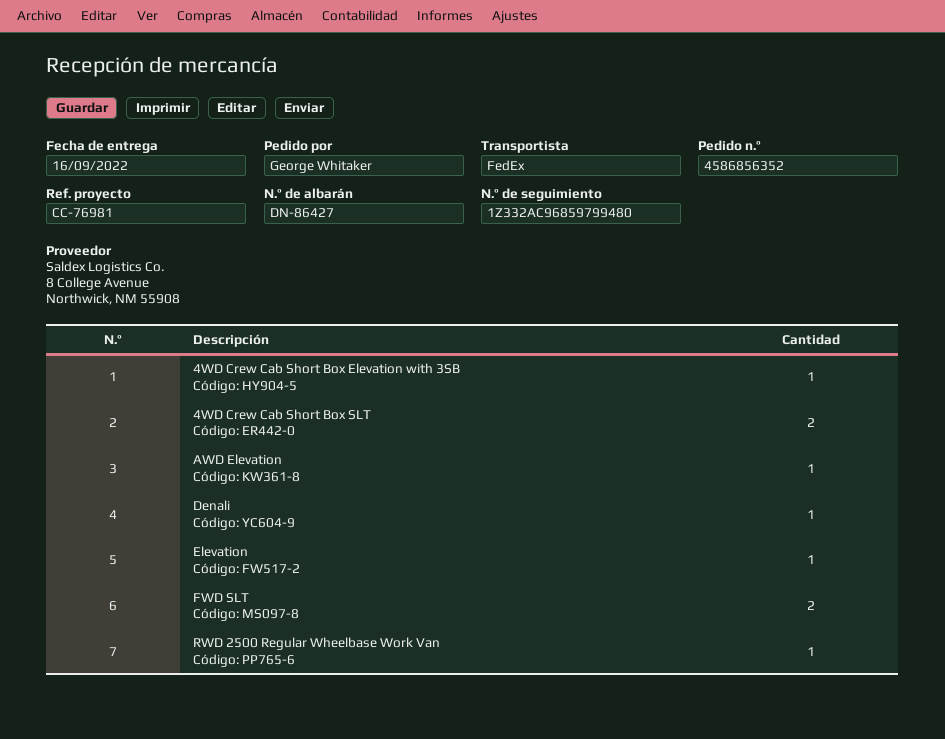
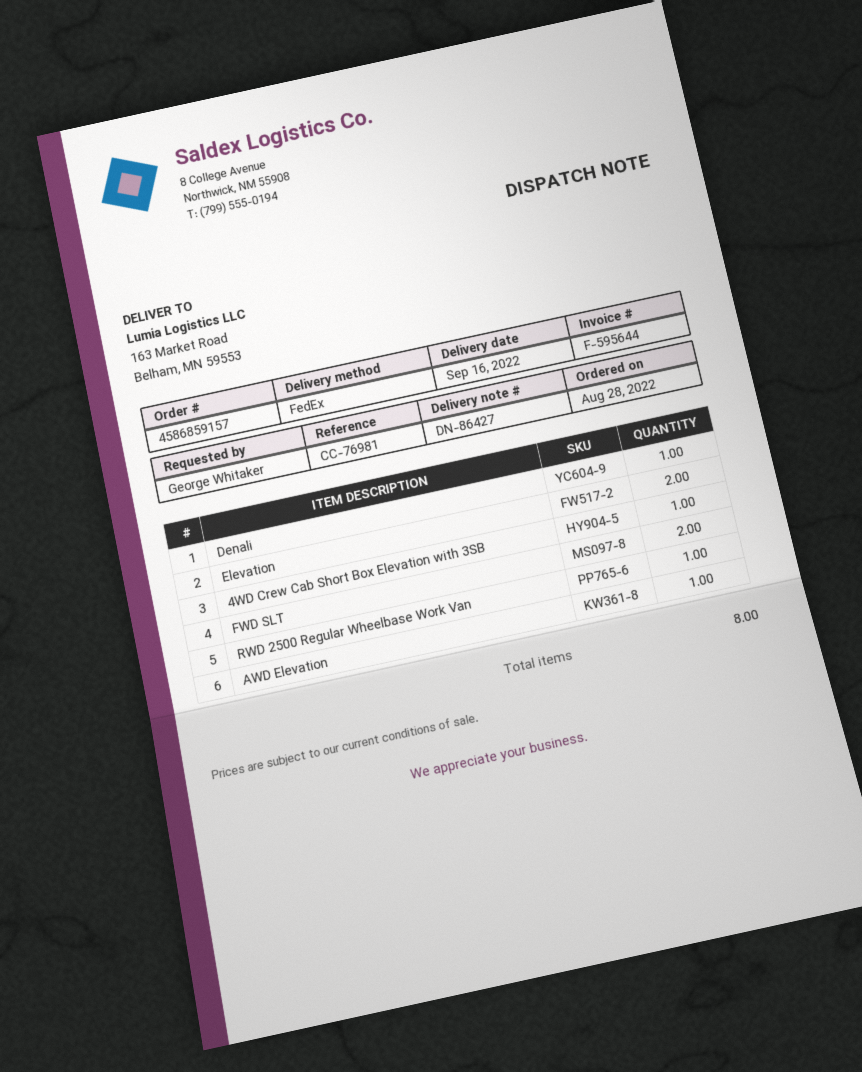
order number: 4586856352 -> 4586859157
4WD Crew Cab Short Box SLT: 2 -> none
Elevation: 1 -> 2

